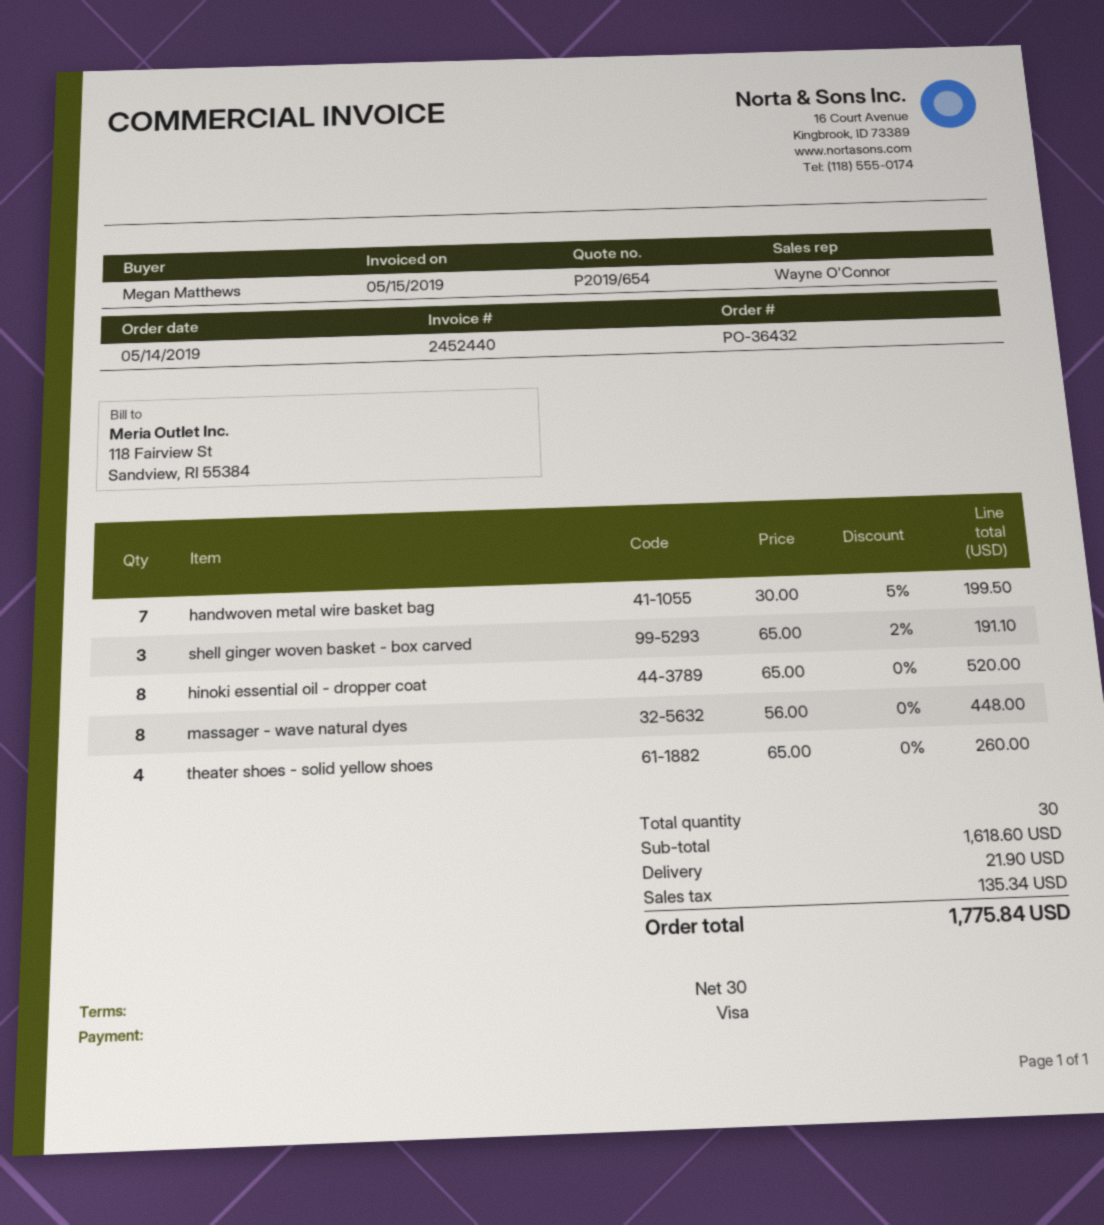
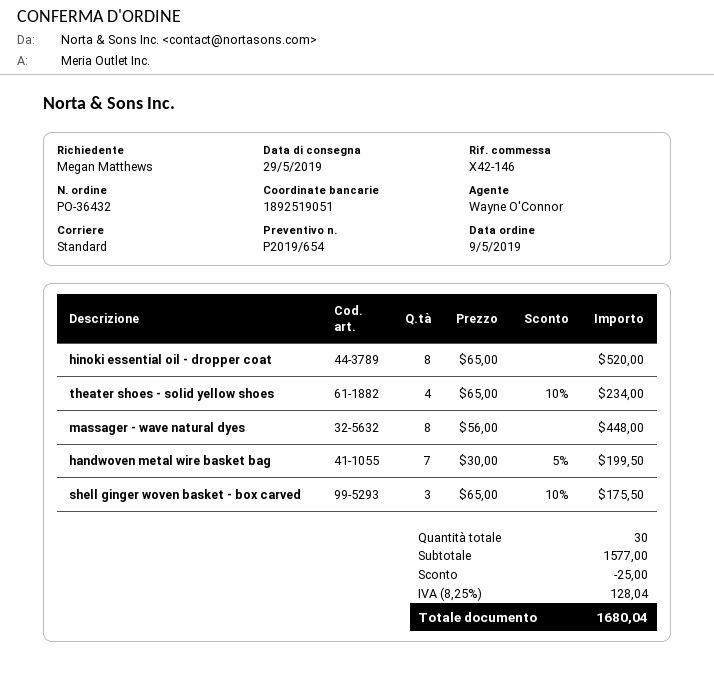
order date: 2019-05-14 -> 2019-05-09
shell ginger woven basket - box carved: 3 x 65.00 - 2% = 191.10 -> 3 x 65.00 - 10% = 175.50
theater shoes - solid yellow shoes: 4 x 65.00 = 260.00 -> 4 x 65.00 - 10% = 234.00
subtotal: 1618.60 -> 1577.00
discount: none -> 25.00
shipping: 21.90 -> none
tax: 135.34 -> 128.04
total: 1775.84 -> 1680.04

